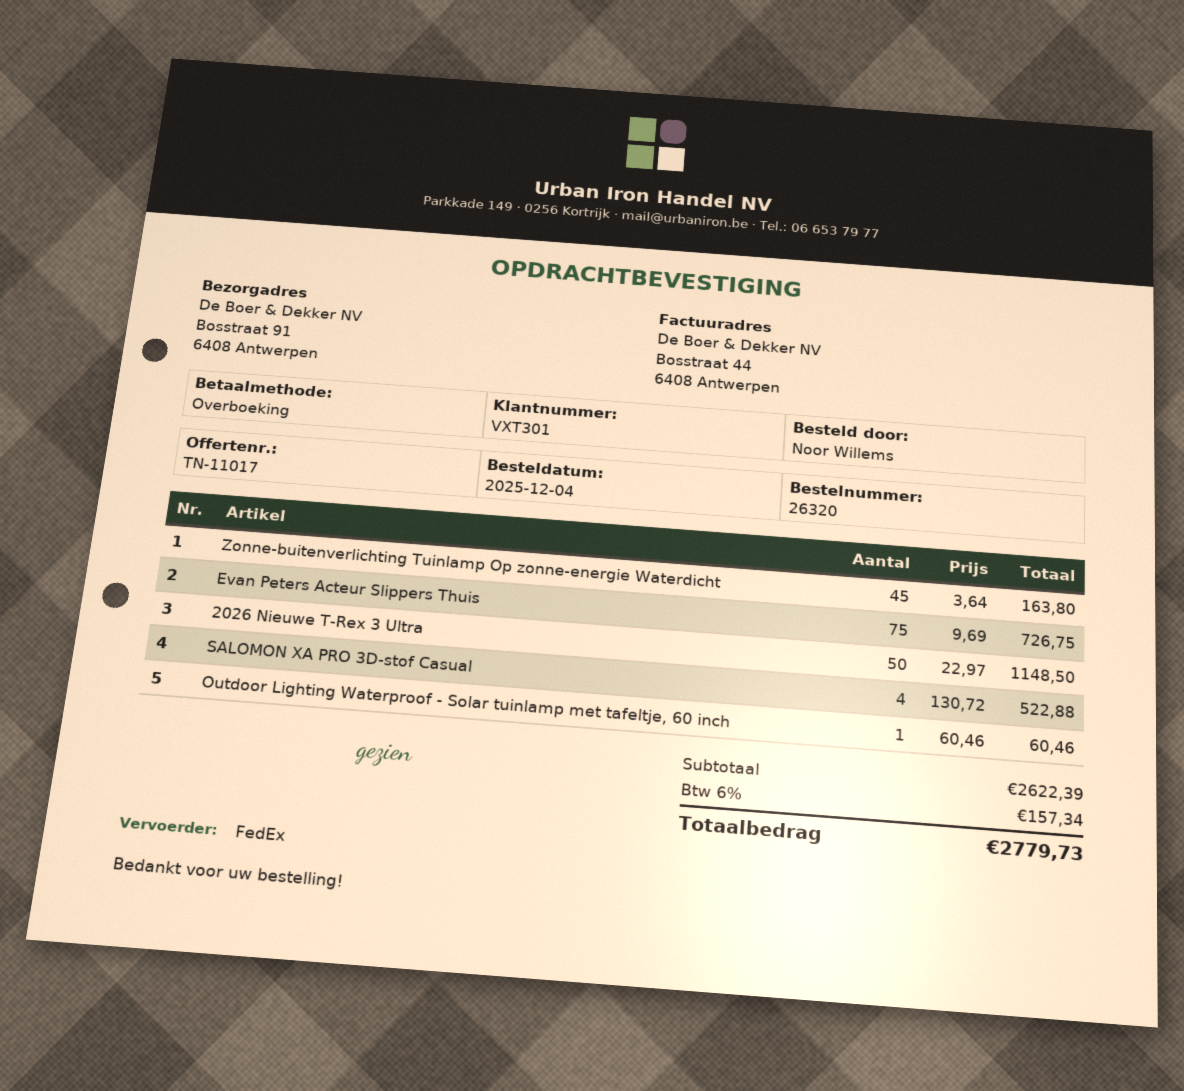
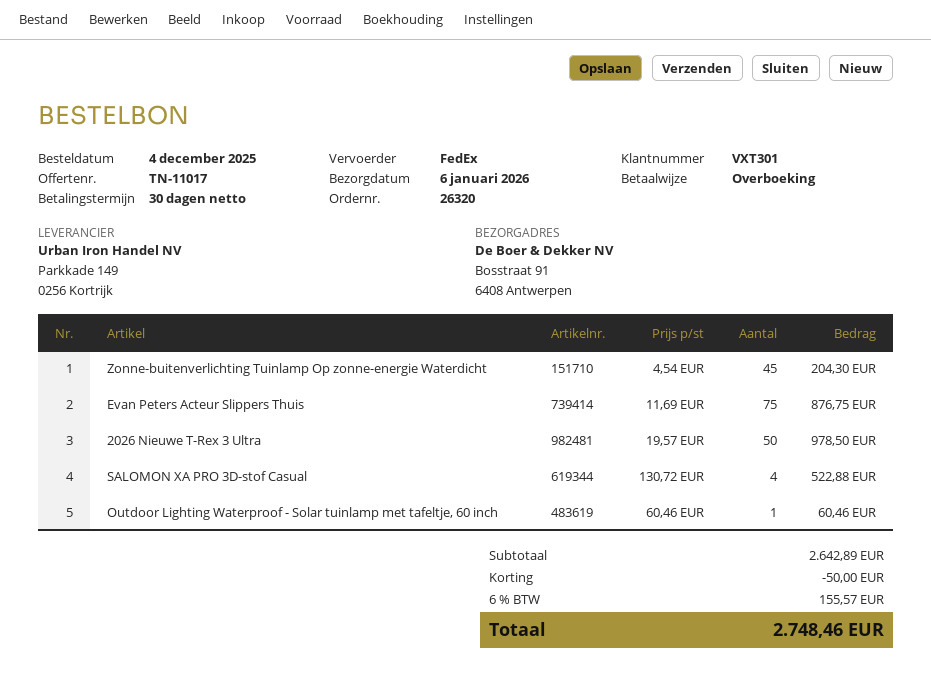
Zonne-buitenverlichting Tuinlamp Op zonne-energie Waterdicht: 45 x 3.64 = 163.80 -> 45 x 4.54 = 204.30
Evan Peters Acteur Slippers Thuis: 75 x 9.69 = 726.75 -> 75 x 11.69 = 876.75
2026 Nieuwe T-Rex 3 Ultra: 50 x 22.97 = 1148.50 -> 50 x 19.57 = 978.50
subtotal: 2622.39 -> 2642.89
discount: none -> 50.00
tax: 6% = 157.34 -> 6% = 155.57
total: 2779.73 -> 2748.46

